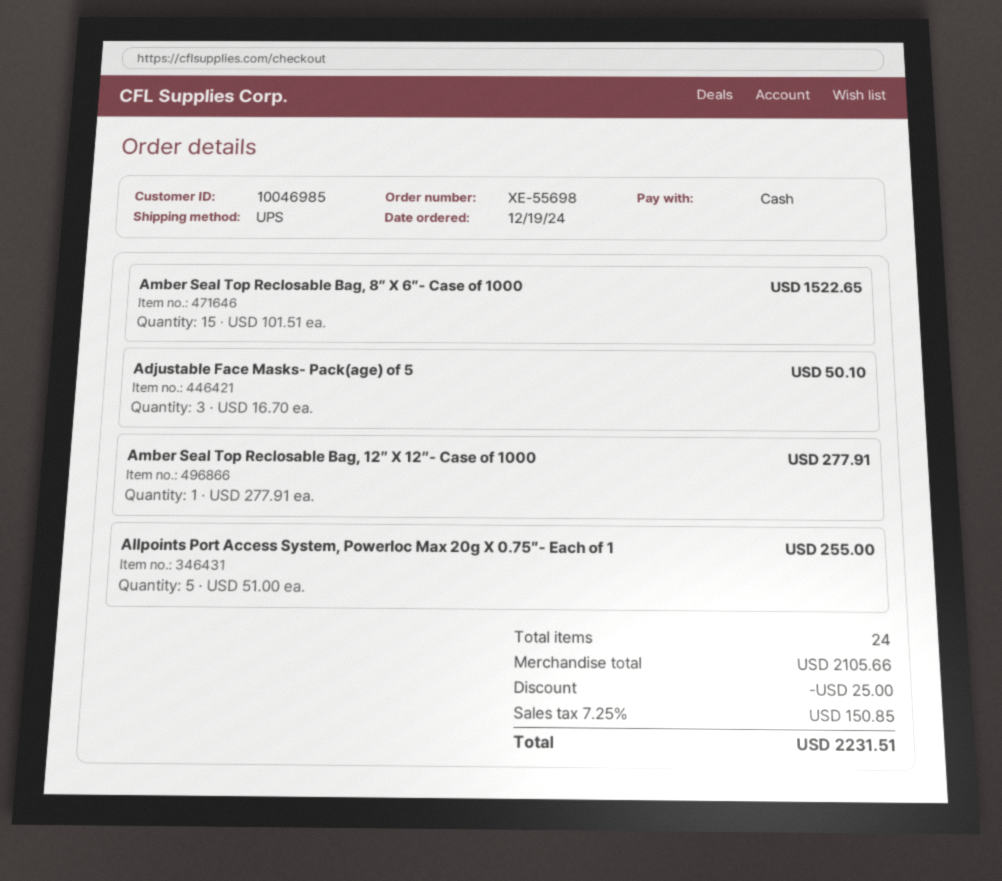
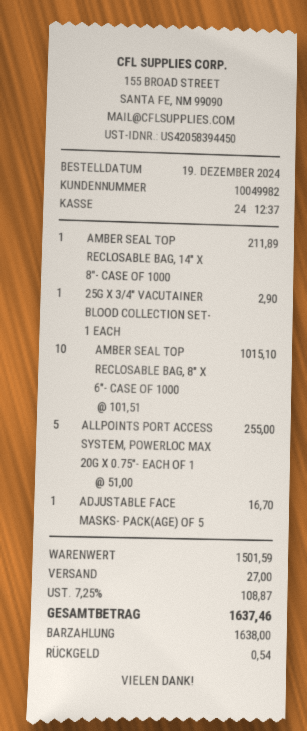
customer number: 10046985 -> 10049982
Amber Seal Top Reclosable Bag, 8″ X 6″- Case of 1000: 15 x 101.51 = 1522.65 -> 10 x 101.51 = 1015.10
Adjustable Face Masks- Pack(age) of 5: 3 x 16.70 = 50.10 -> 1 x 16.70 = 16.70
Amber Seal Top Reclosable Bag, 12″ X 12″- Case of 1000: 1 x 277.91 = 277.91 -> none
AMBER SEAL TOP RECLOSABLE BAG, 14″ X 8″- CASE OF 1000: none -> 1 x 211.89 = 211.89
25G X 3/4″ VACUTAINER BLOOD COLLECTION SET- 1 EACH: none -> 1 x 2.90 = 2.90
subtotal: 2105.66 -> 1501.59
discount: 25.00 -> none
shipping: none -> 27.00
tax: 7.25% = 150.85 -> 7.25% = 108.87
total: 2231.51 -> 1637.46

